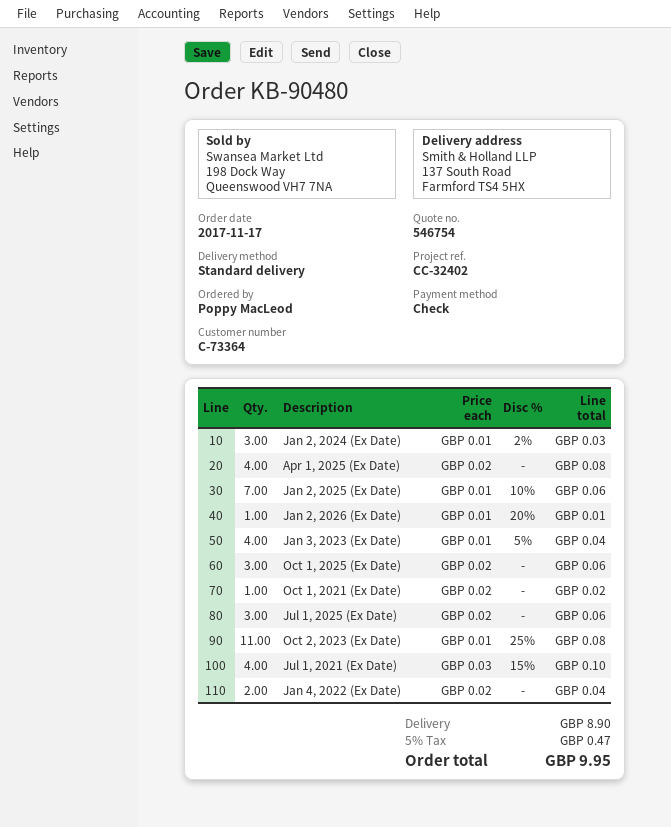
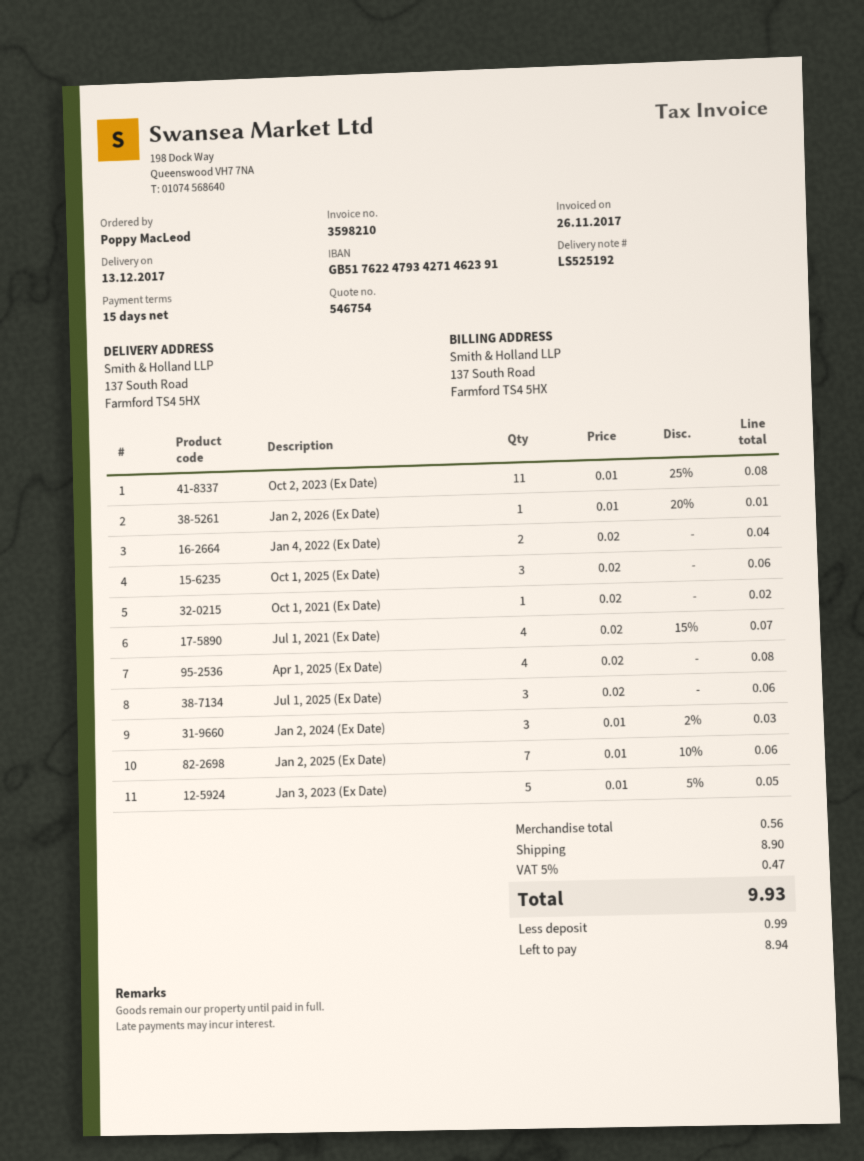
Jan 3, 2023 (Ex Date): 4 x 0.01 - 5% = 0.04 -> 5 x 0.01 - 5% = 0.05
Jul 1, 2021 (Ex Date): 4 x 0.03 - 15% = 0.10 -> 4 x 0.02 - 15% = 0.07
total: 9.95 -> 9.93

